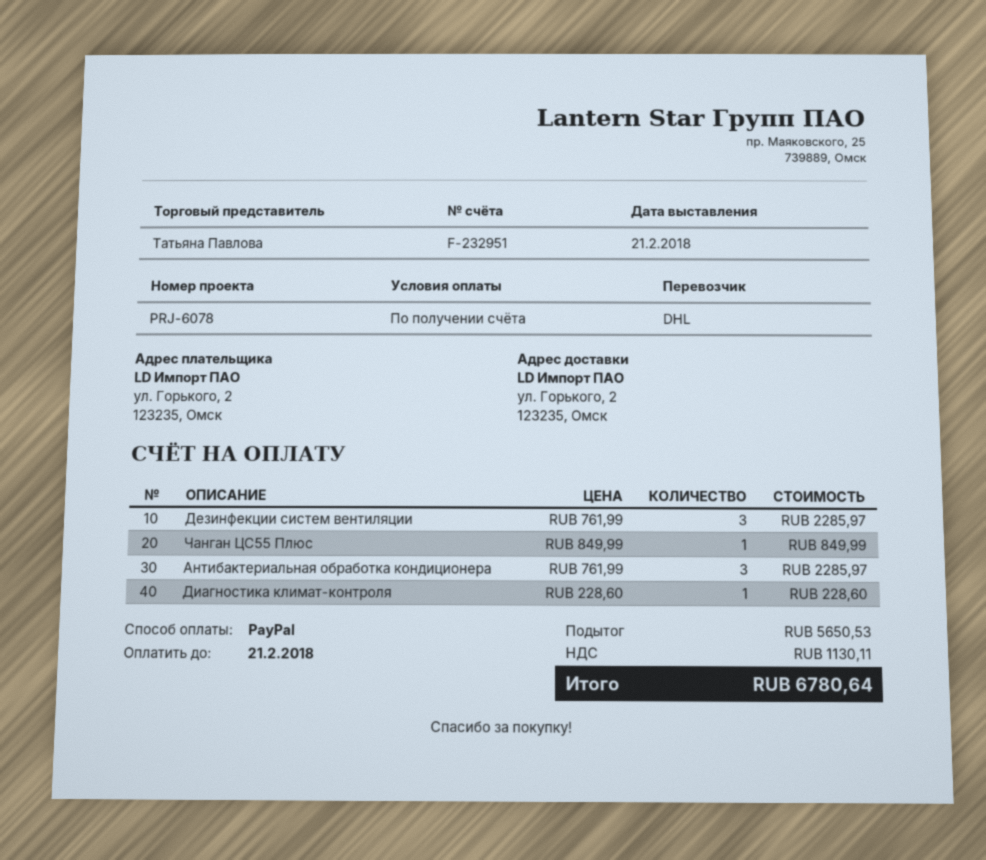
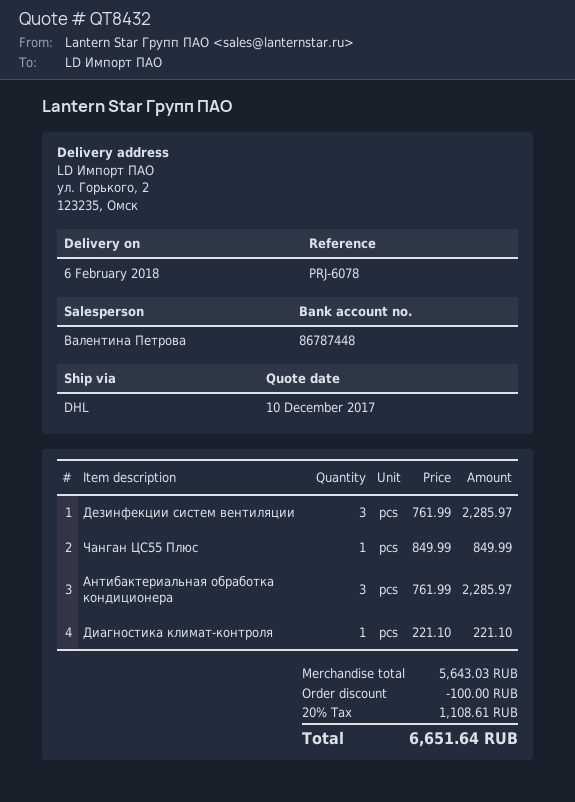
sales rep: Татьяна Павлова -> Валентина Петрова
Диагностика климат-контроля: 1 x 228.60 = 228.60 -> 1 x 221.10 = 221.10
subtotal: 5650.53 -> 5643.03
discount: none -> 100.00
tax: 1130.11 -> 1108.61
total: 6780.64 -> 6651.64

